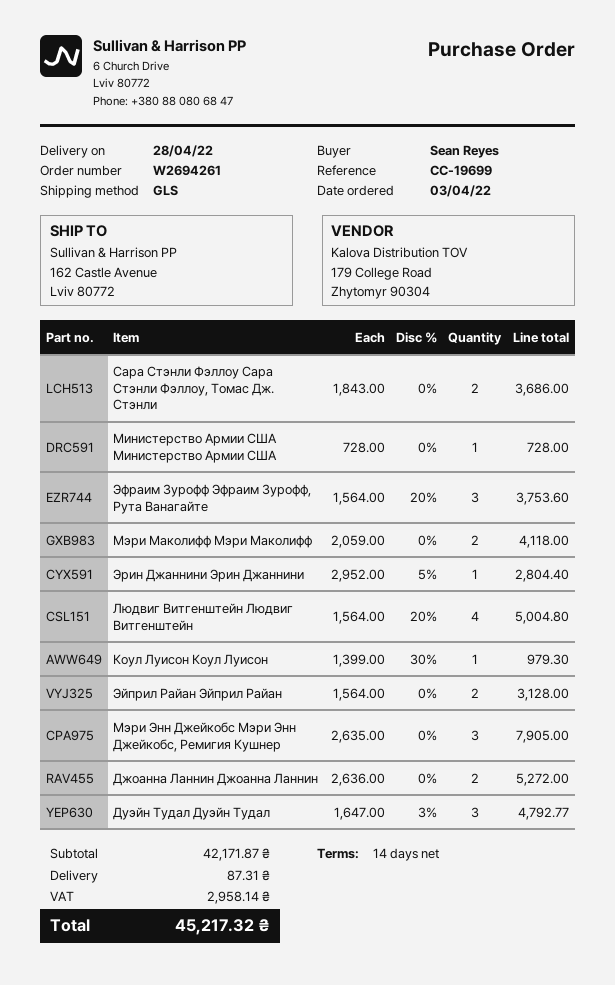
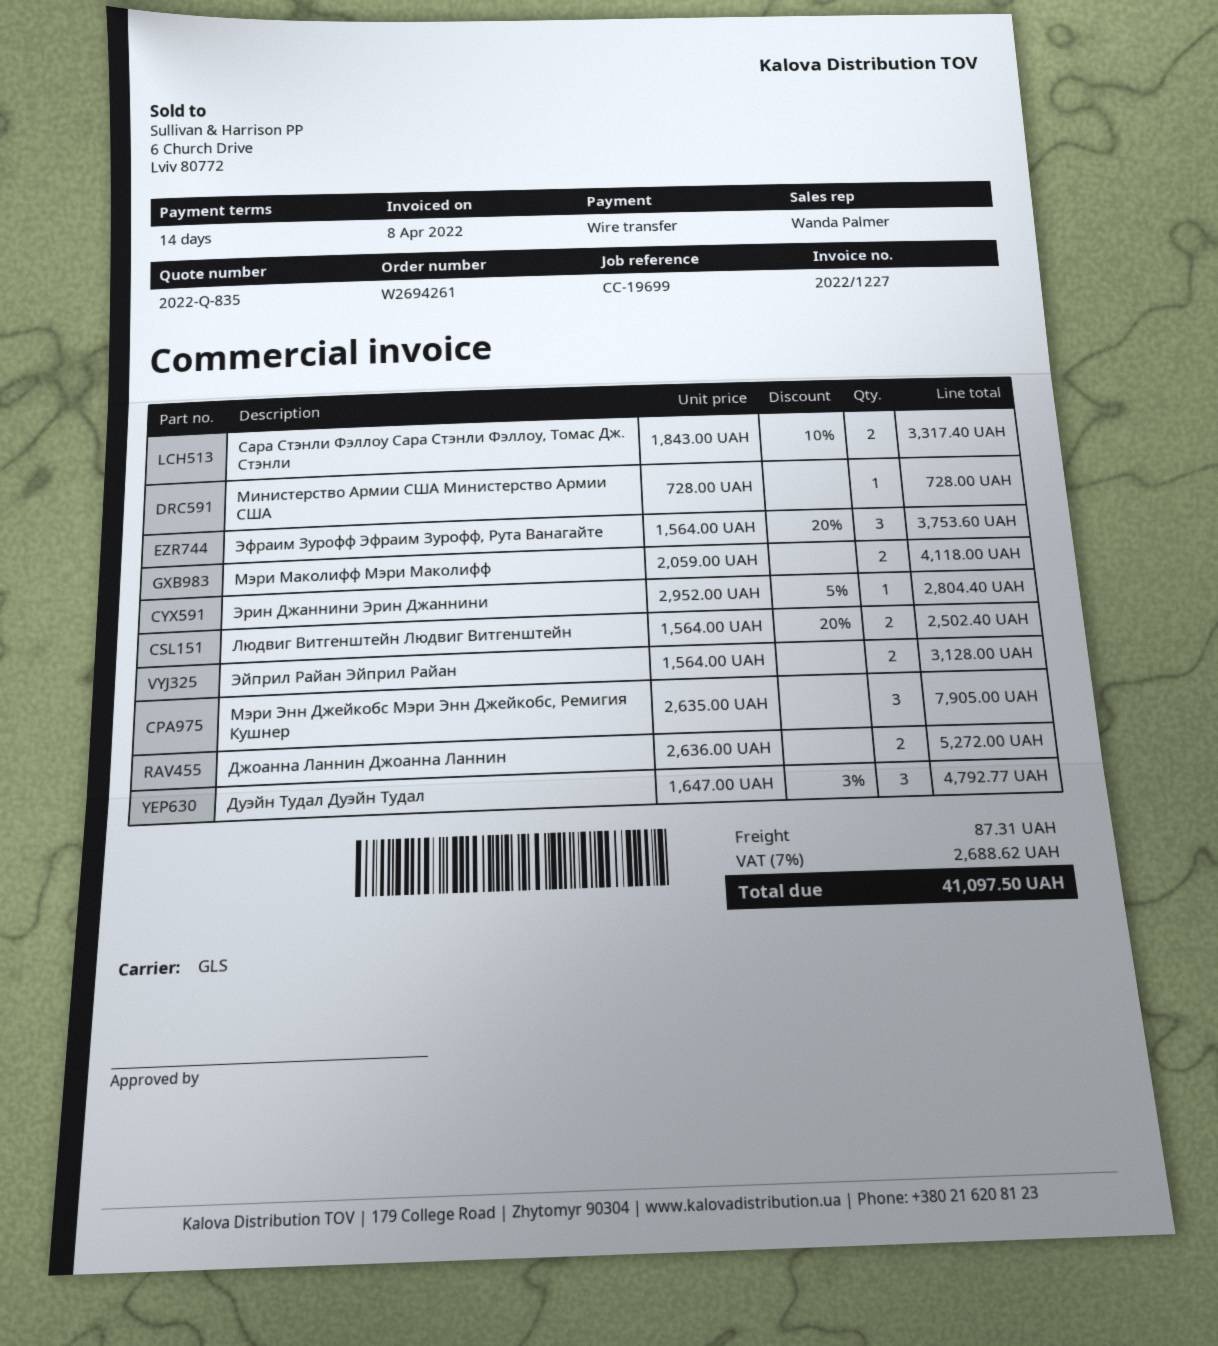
Сара Стэнли Фэллоу Сара Стэнли Фэллоу, Томас Дж. Стэнли: 2 x 1843.00 = 3686.00 -> 2 x 1843.00 - 10% = 3317.40
Людвиг Витгенштейн Людвиг Витгенштейн: 4 x 1564.00 - 20% = 5004.80 -> 2 x 1564.00 - 20% = 2502.40
Коул Луисон Коул Луисон: 1 x 1399.00 - 30% = 979.30 -> none
tax: 2958.14 -> 2688.62
total: 45217.32 -> 41097.50

